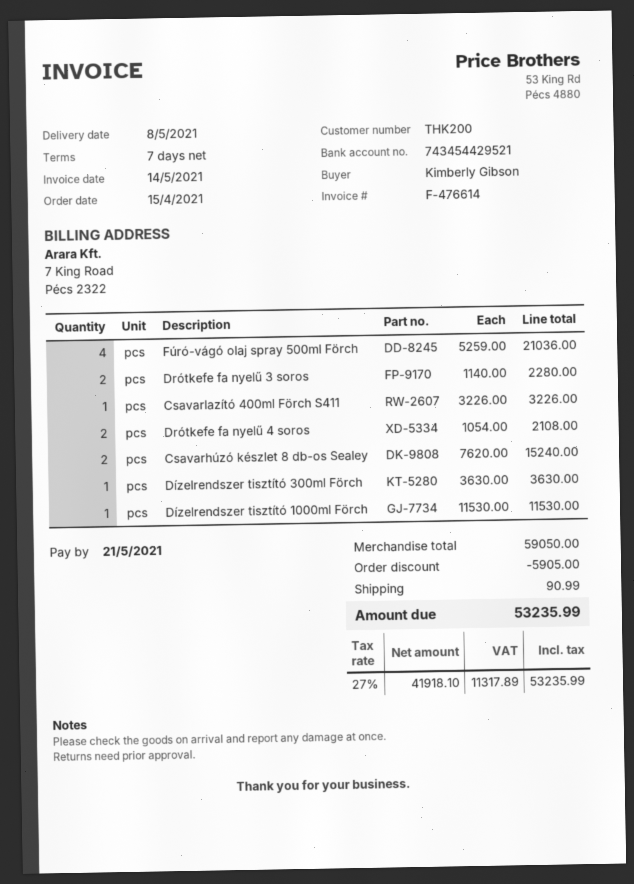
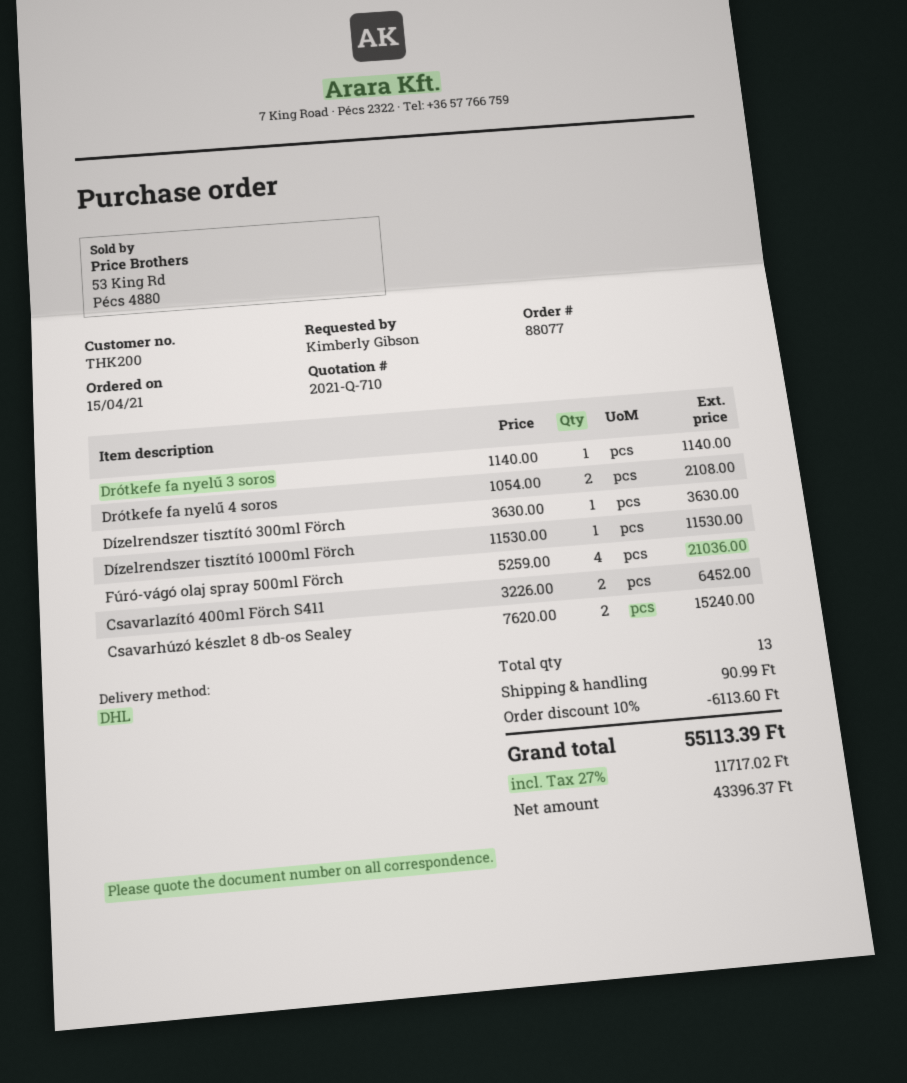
Drótkefe fa nyelű 3 soros: 2 x 1140.00 = 2280.00 -> 1 x 1140.00 = 1140.00
Csavarlazító 400ml Förch S411: 1 x 3226.00 = 3226.00 -> 2 x 3226.00 = 6452.00
discount: 5905.00 -> 6113.60
net: 41918.10 -> 43396.37
tax: 27% = 11317.89 -> 27% = 11717.02
total: 53235.99 -> 55113.39

